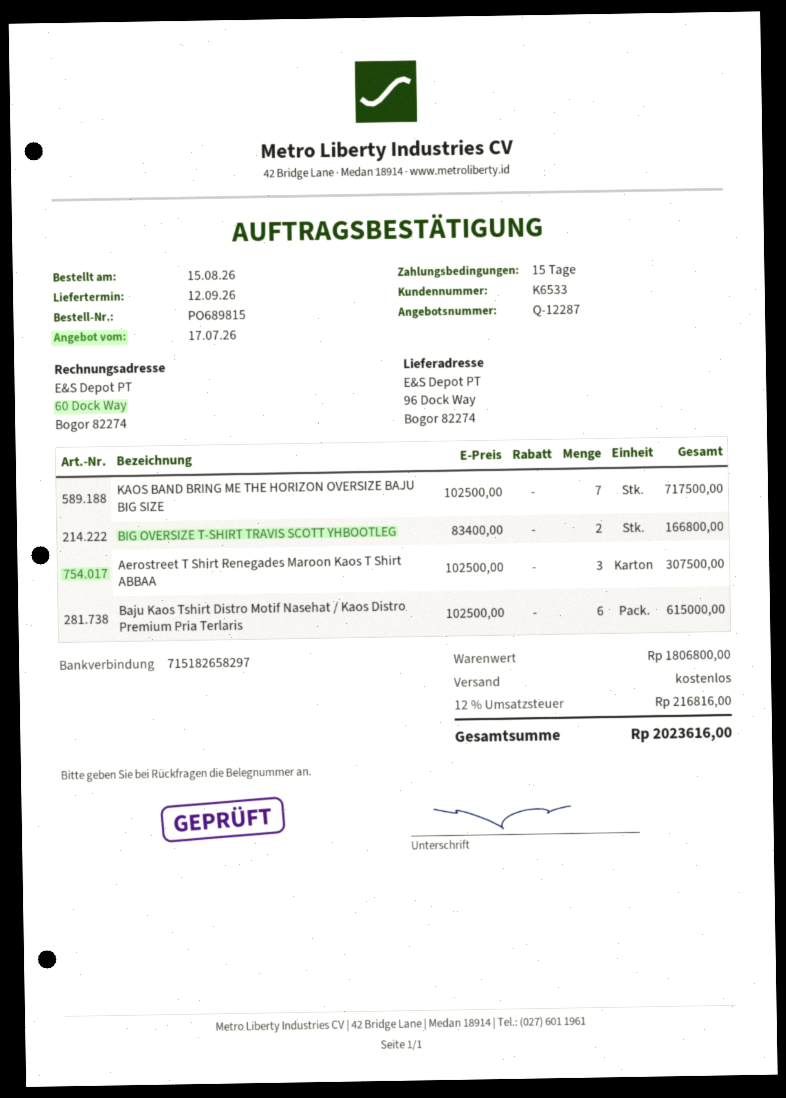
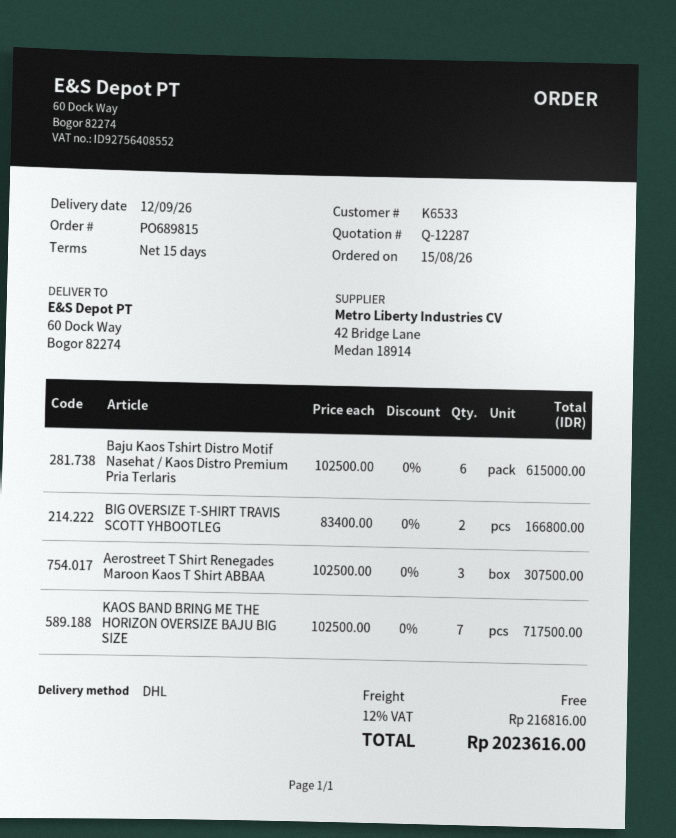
ship to: 96 Dock Way, Bogor 82274 -> 60 Dock Way, Bogor 82274

